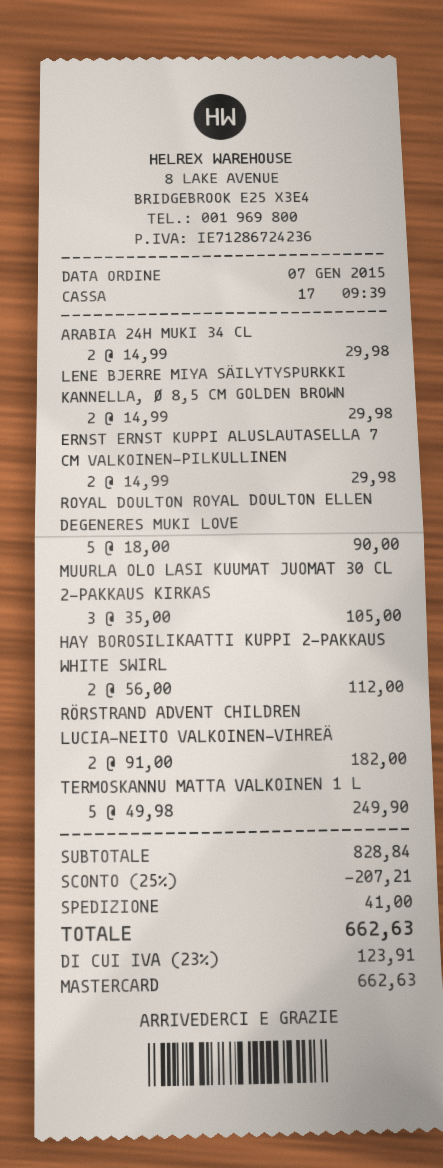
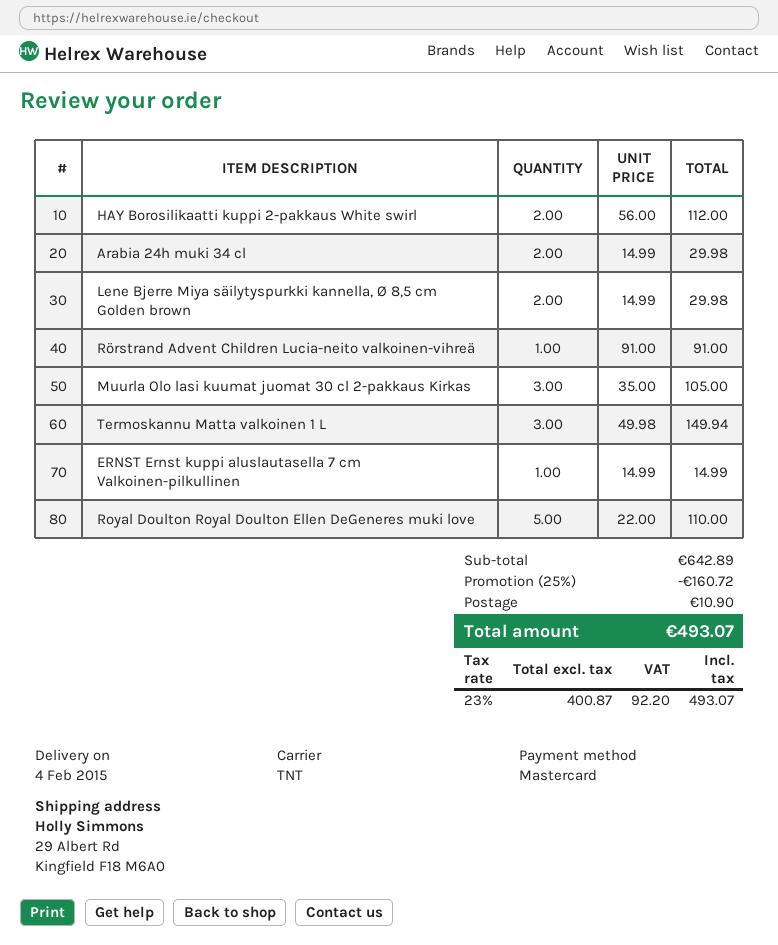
ERNST ERNST KUPPI ALUSLAUTASELLA 7 CM VALKOINEN-PILKULLINEN: 2 x 14.99 = 29.98 -> 1 x 14.99 = 14.99
ROYAL DOULTON ROYAL DOULTON ELLEN DEGENERES MUKI LOVE: 5 x 18.00 = 90.00 -> 5 x 22.00 = 110.00
RÖRSTRAND ADVENT CHILDREN LUCIA-NEITO VALKOINEN-VIHREÄ: 2 x 91.00 = 182.00 -> 1 x 91.00 = 91.00
TERMOSKANNU MATTA VALKOINEN 1 L: 5 x 49.98 = 249.90 -> 3 x 49.98 = 149.94
subtotal: 828.84 -> 642.89
discount: 25% = 207.21 -> 25% = 160.72
shipping: 41.00 -> 10.90
tax: 23% = 123.91 -> 23% = 92.20
total: 662.63 -> 493.07

